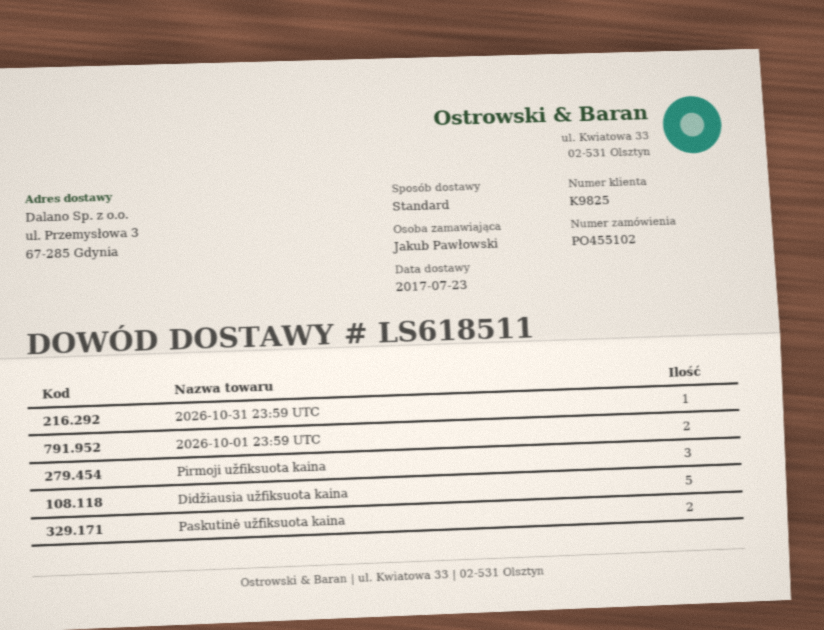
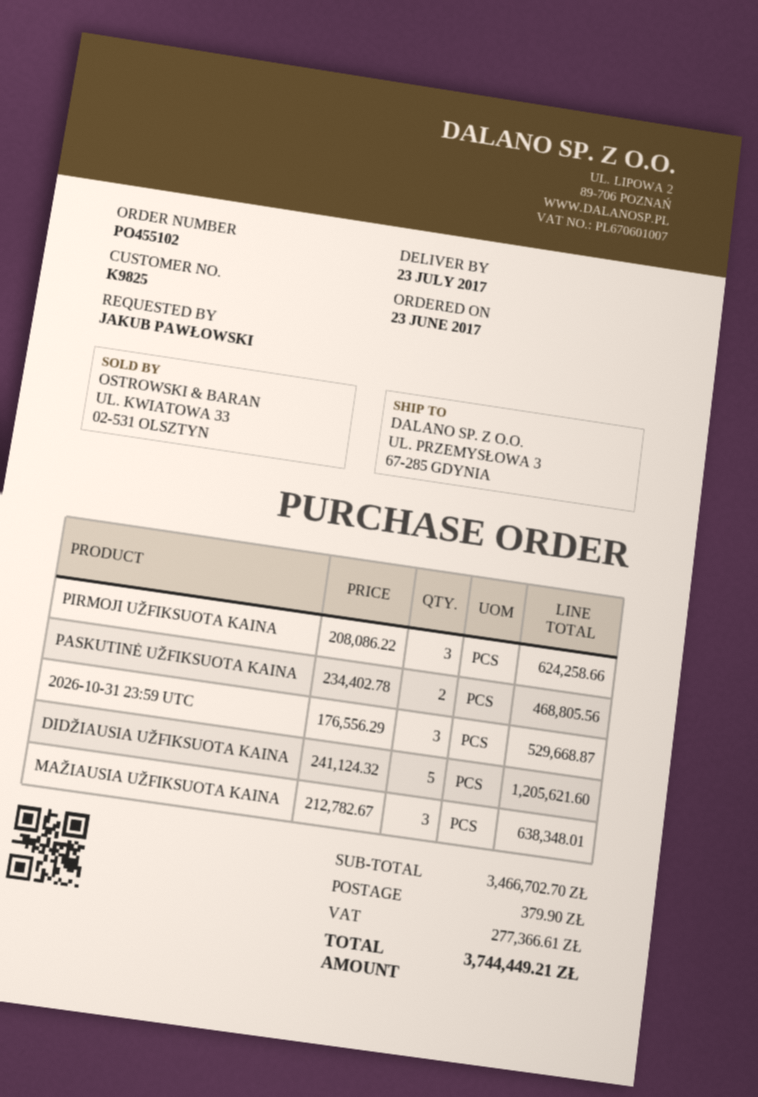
2026-10-31 23:59 UTC: 1 -> 3
2026-10-01 23:59 UTC: 2 -> none
MAŽIAUSIA UŽFIKSUOTA KAINA: none -> 3

